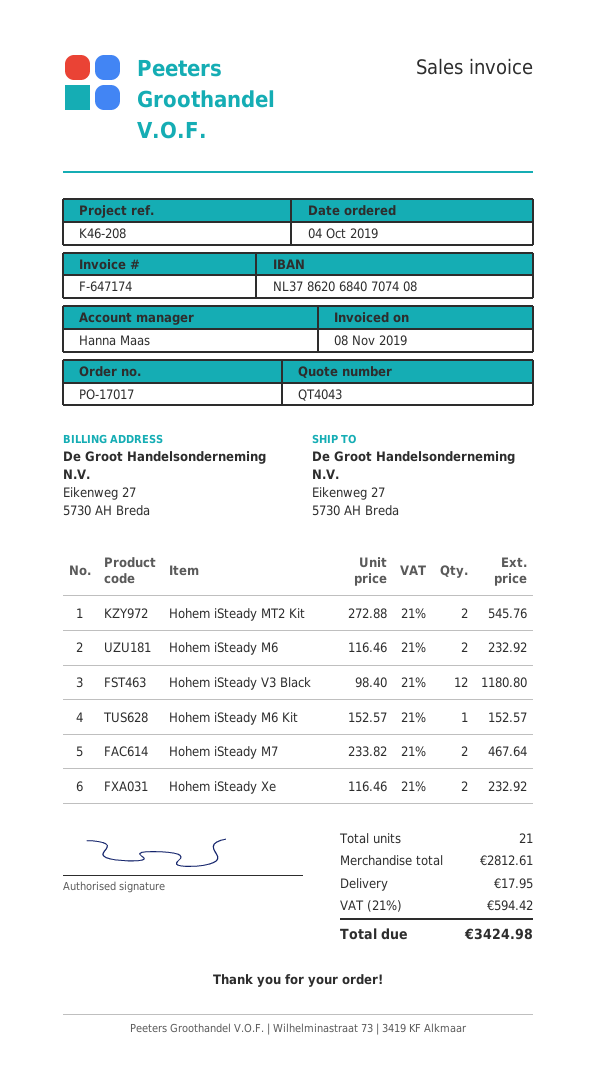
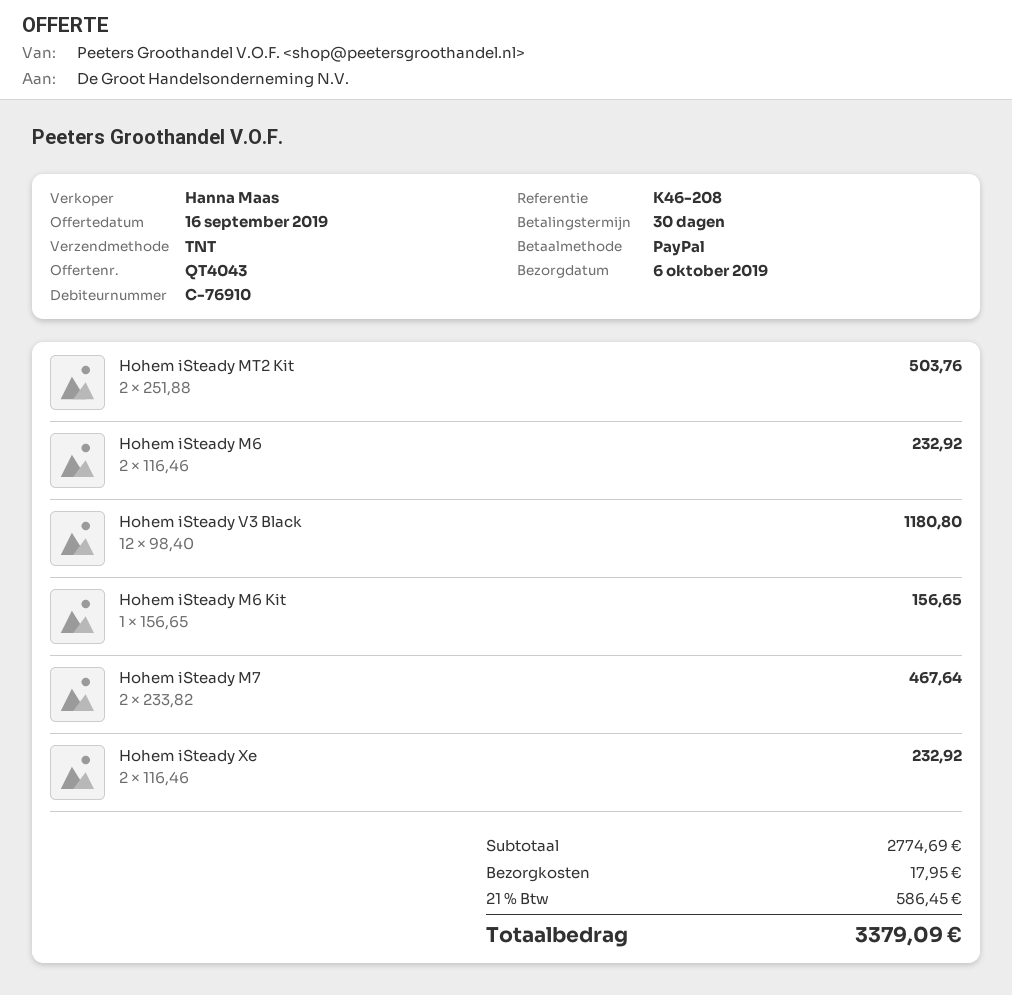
Hohem iSteady MT2 Kit: 2 x 272.88 = 545.76 -> 2 x 251.88 = 503.76
Hohem iSteady M6 Kit: 1 x 152.57 = 152.57 -> 1 x 156.65 = 156.65
subtotal: 2812.61 -> 2774.69
tax: 21% = 594.42 -> 21% = 586.45
total: 3424.98 -> 3379.09

